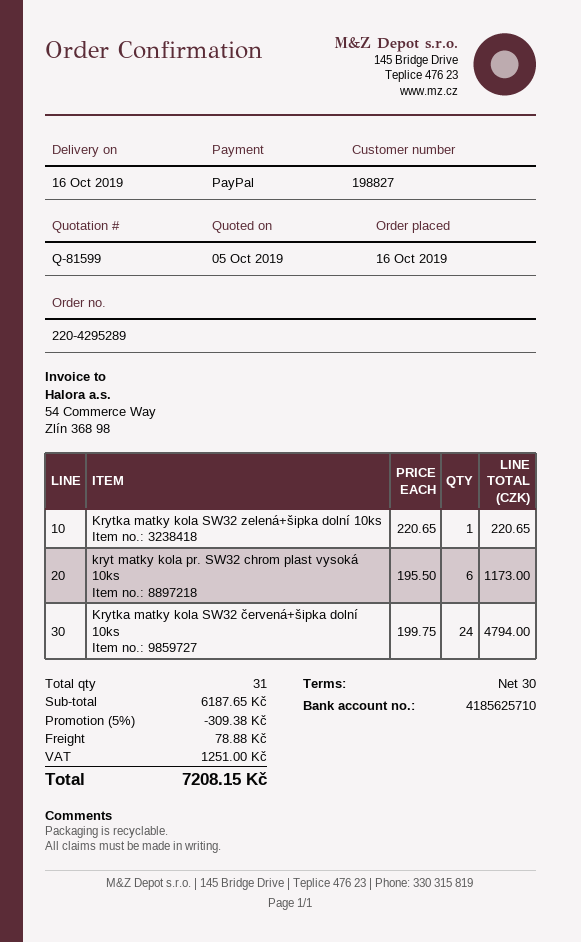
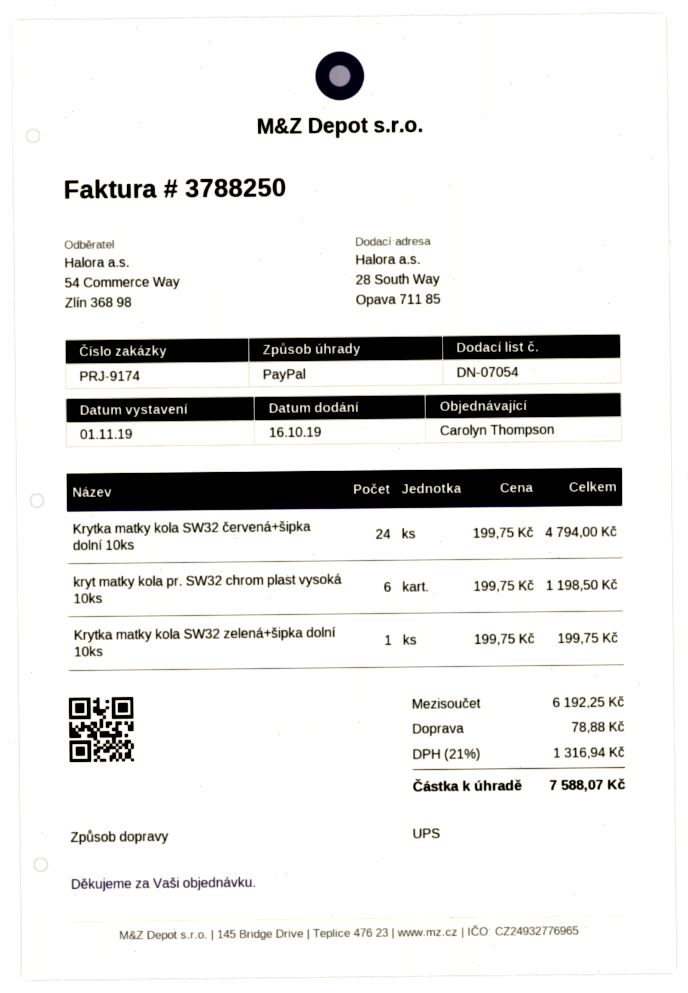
Krytka matky kola SW32 zelená+šipka dolní 10ks: 1 x 220.65 = 220.65 -> 1 x 199.75 = 199.75
kryt matky kola pr. SW32 chrom plast vysoká 10ks: 6 x 195.50 = 1173.00 -> 6 x 199.75 = 1198.50
subtotal: 6187.65 -> 6192.25
discount: 5% = 309.38 -> none
tax: 1251.00 -> 1316.94
total: 7208.15 -> 7588.07

